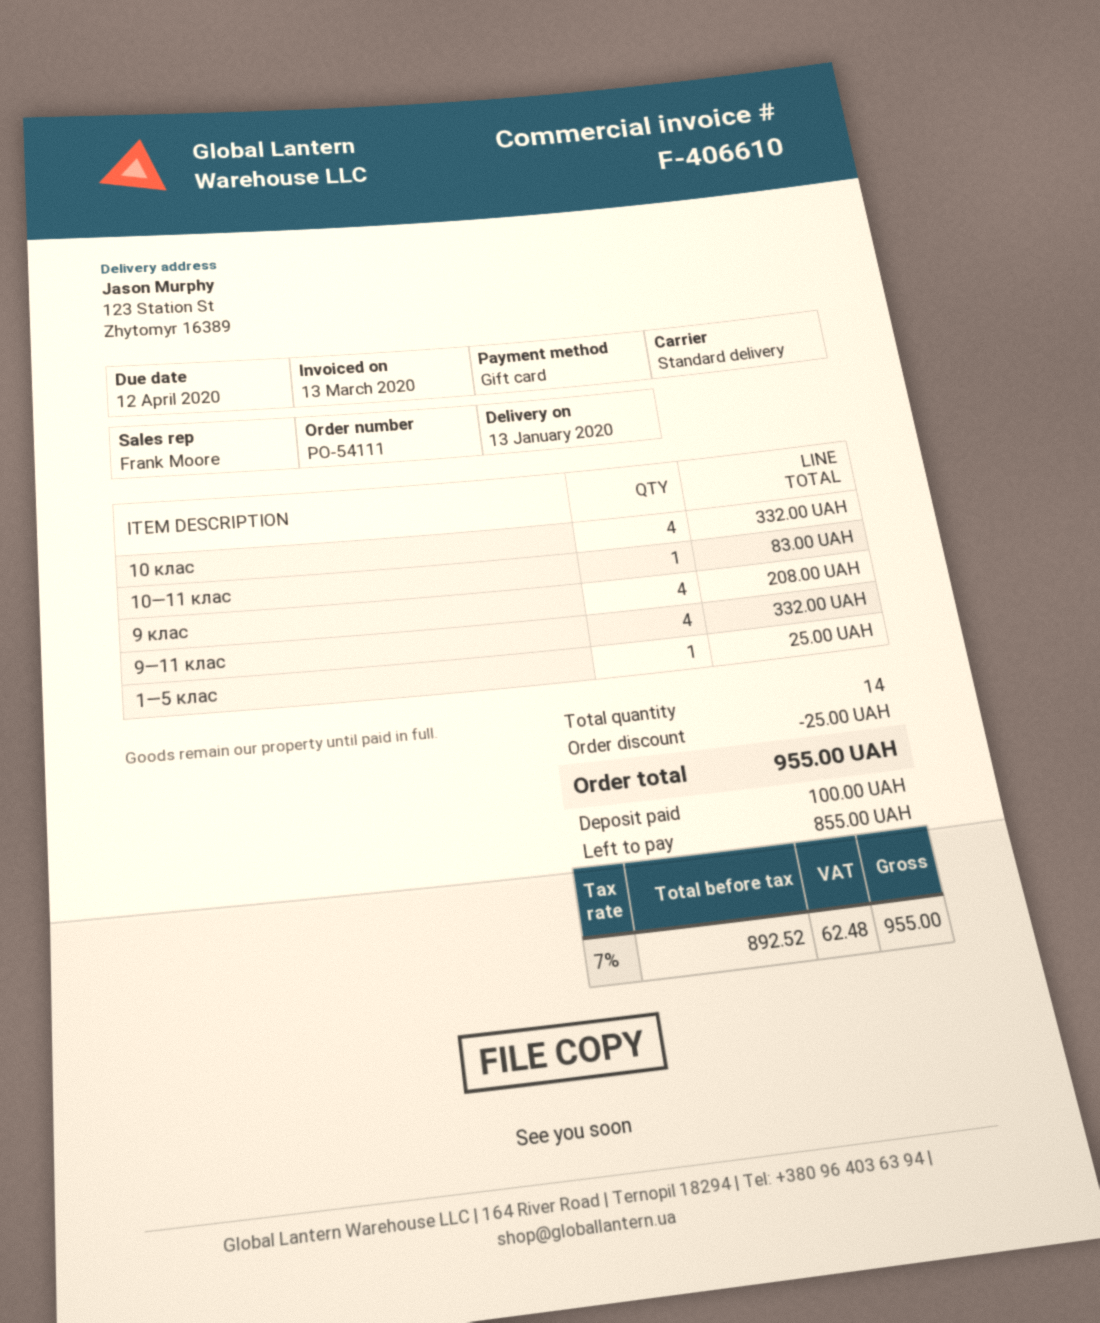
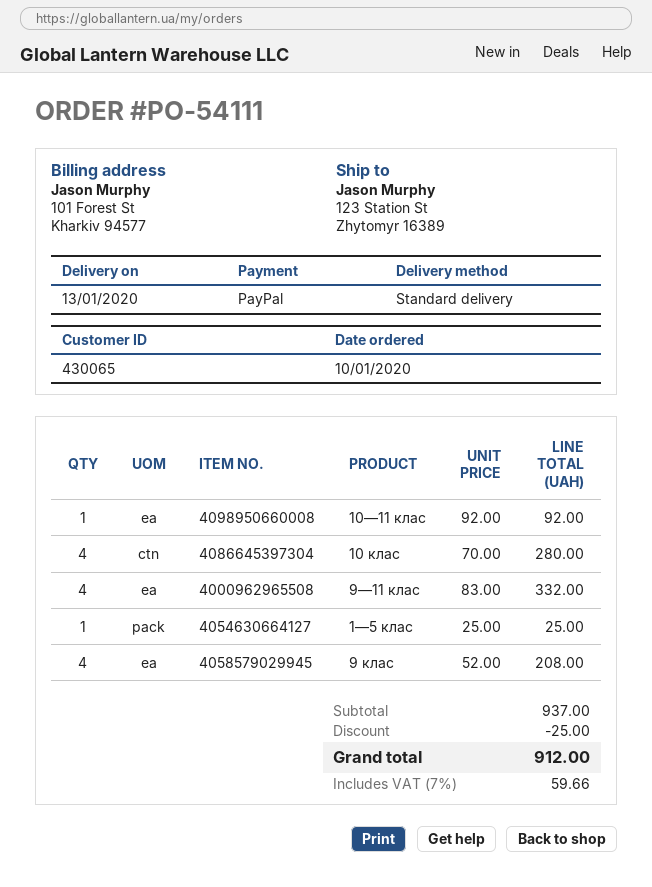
payment method: gift card -> PayPal
10 клас: 4 for 332.00 -> 4 for 280.00
10—11 клас: 1 for 83.00 -> 1 for 92.00
tax: 7% = 62.48 -> 7% = 59.66
total: 955.00 -> 912.00

